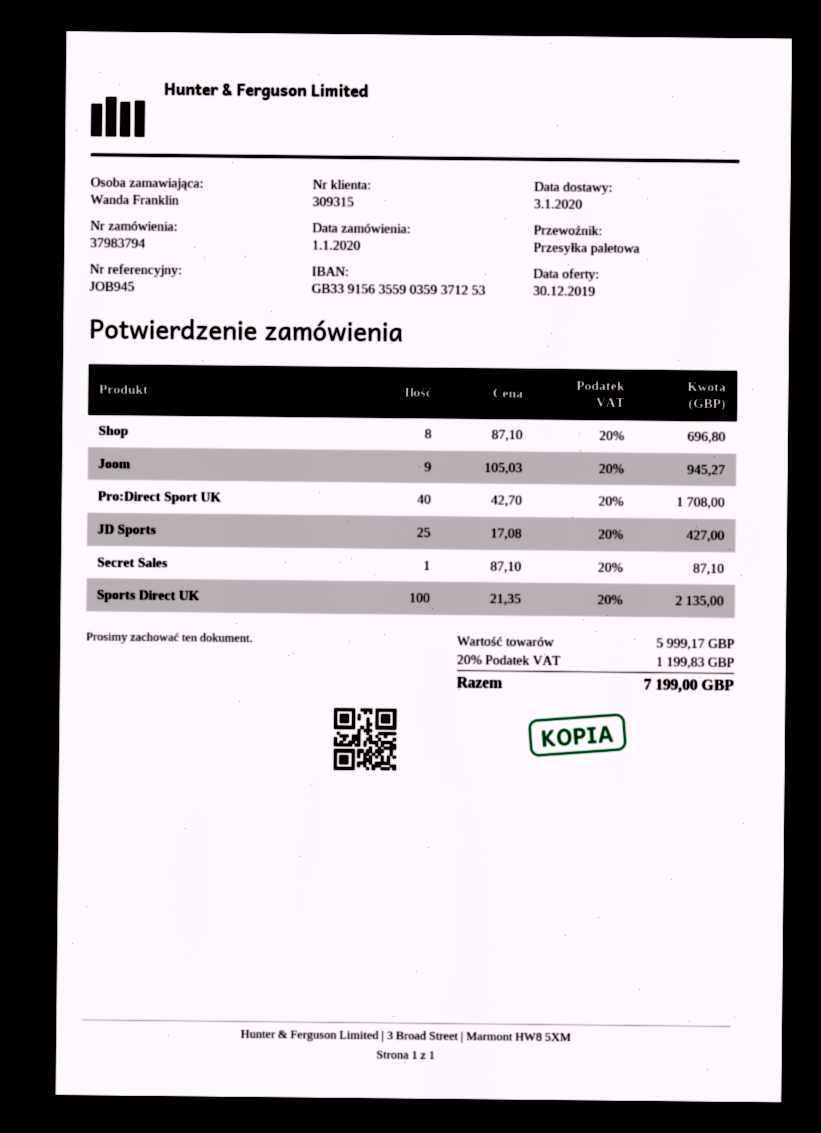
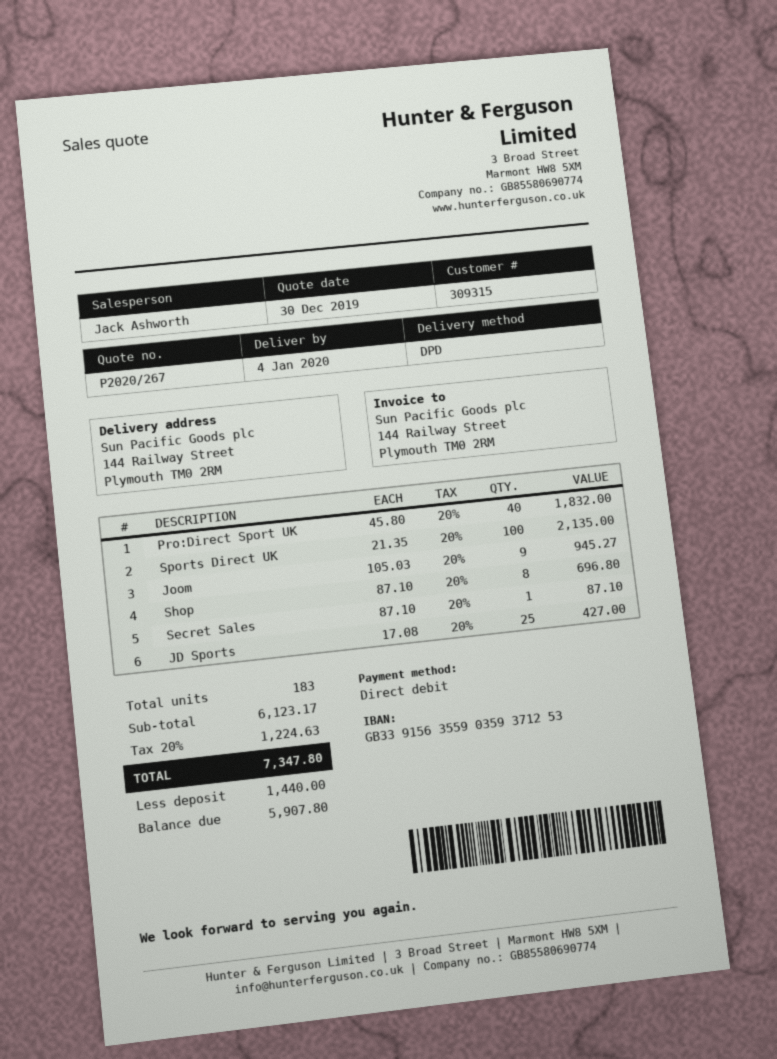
delivery date: 2020-01-03 -> 2020-01-04
shipping method: pallet freight -> DPD
Pro:Direct Sport UK: 40 x 42.70 = 1708.00 -> 40 x 45.80 = 1832.00
subtotal: 5999.17 -> 6123.17
tax: 20% = 1199.83 -> 20% = 1224.63
total: 7199.00 -> 7347.80

